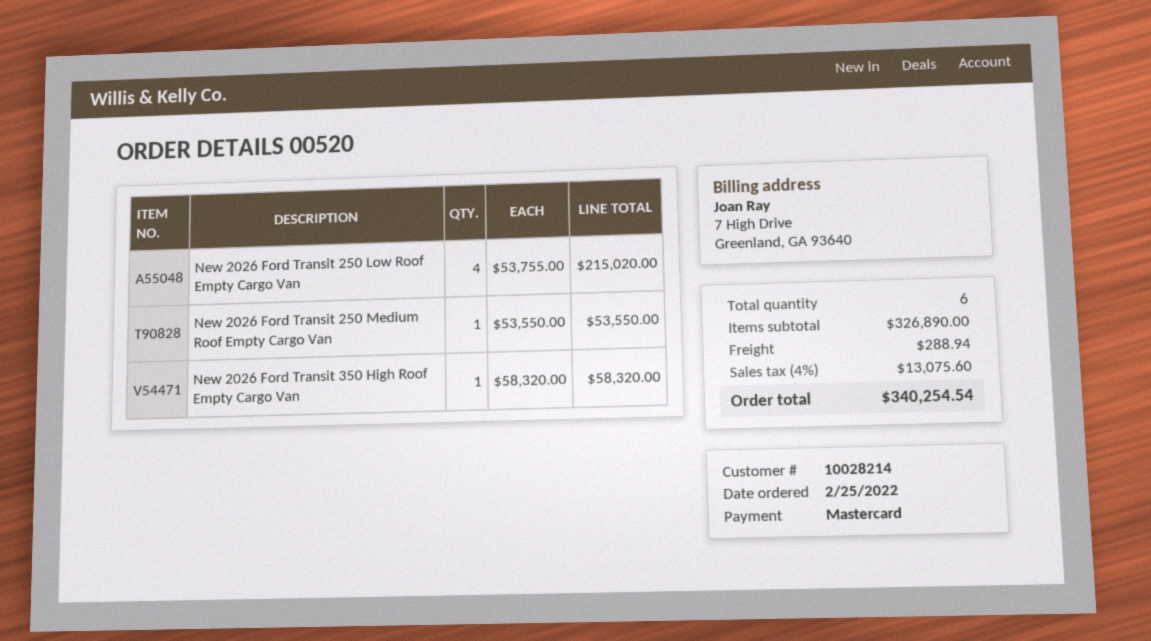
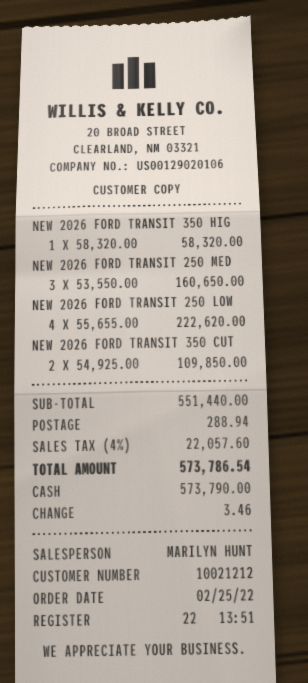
customer number: 10028214 -> 10021212
payment method: Mastercard -> cash
New 2026 Ford Transit 250 Low Roof Empty Cargo Van: 4 x 53755.00 = 215020.00 -> 4 x 55655.00 = 222620.00
New 2026 Ford Transit 250 Medium Roof Empty Cargo Van: 1 x 53550.00 = 53550.00 -> 3 x 53550.00 = 160650.00
NEW 2026 FORD TRANSIT 350 CUT: none -> 2 x 54925.00 = 109850.00
subtotal: 326890.00 -> 551440.00
tax: 4% = 13075.60 -> 4% = 22057.60
total: 340254.54 -> 573786.54

